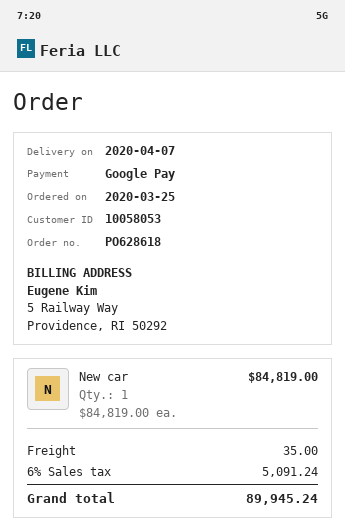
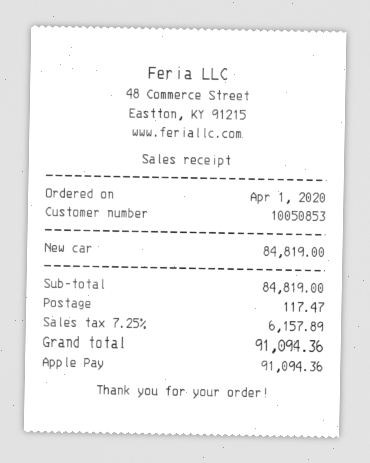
order date: 2020-03-25 -> 2020-04-01
customer number: 10058053 -> 10050853
payment method: Google Pay -> Apple Pay
shipping: 35.00 -> 117.47
tax: 6% = 5091.24 -> 7.25% = 6157.89
total: 89945.24 -> 91094.36

